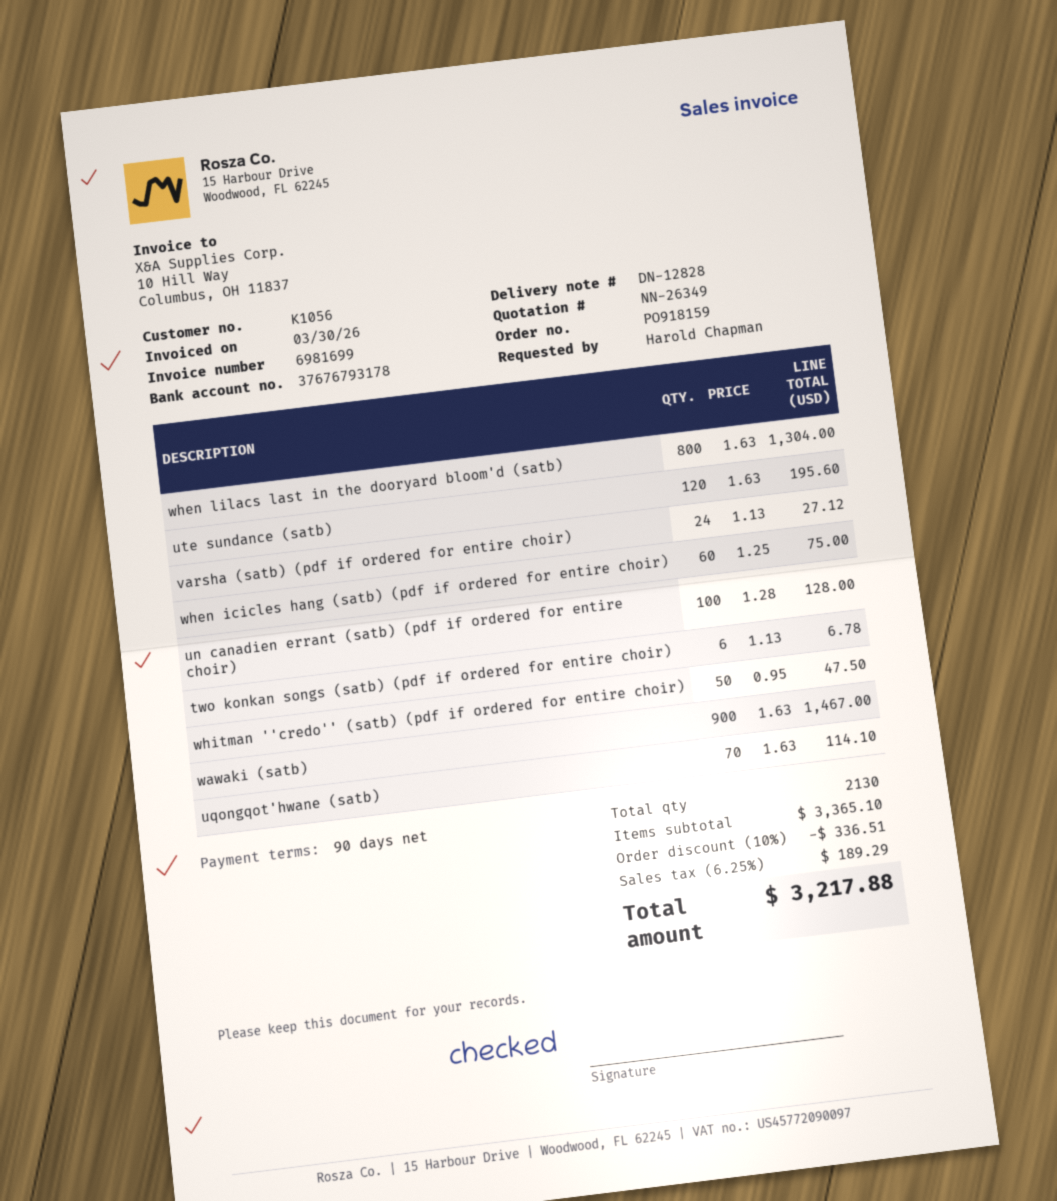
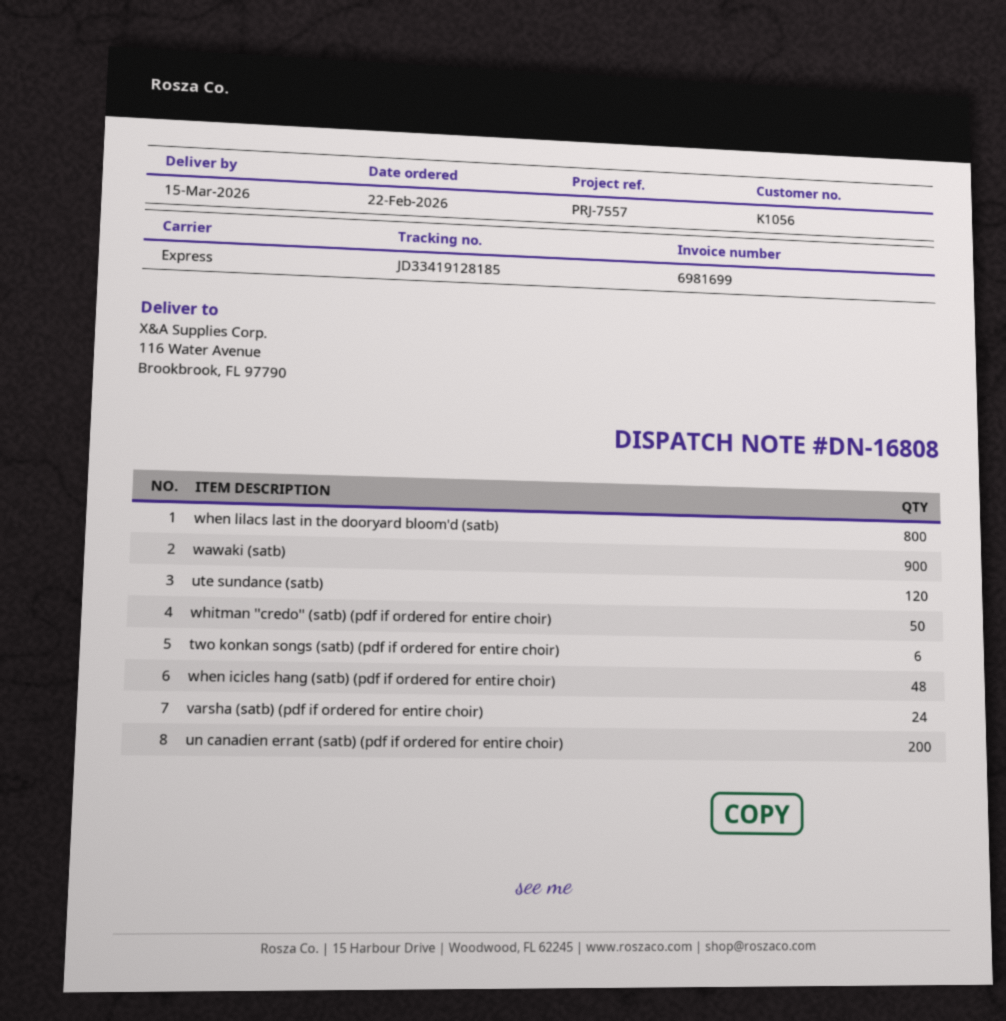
delivery note number: DN-12828 -> DN-16808
when icicles hang (satb) (pdf if ordered for entire choir): 60 -> 48
un canadien errant (satb) (pdf if ordered for entire choir): 100 -> 200
uqongqot'hwane (satb): 70 -> none

